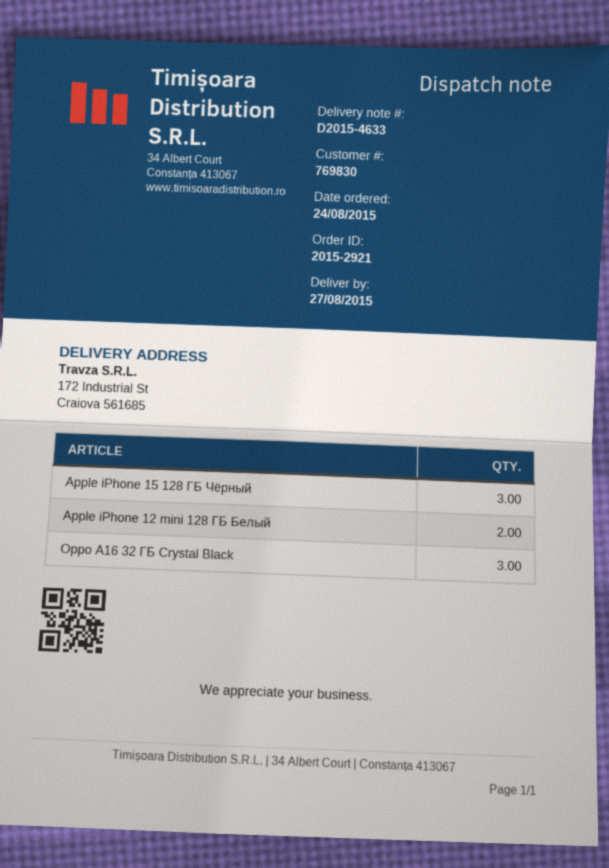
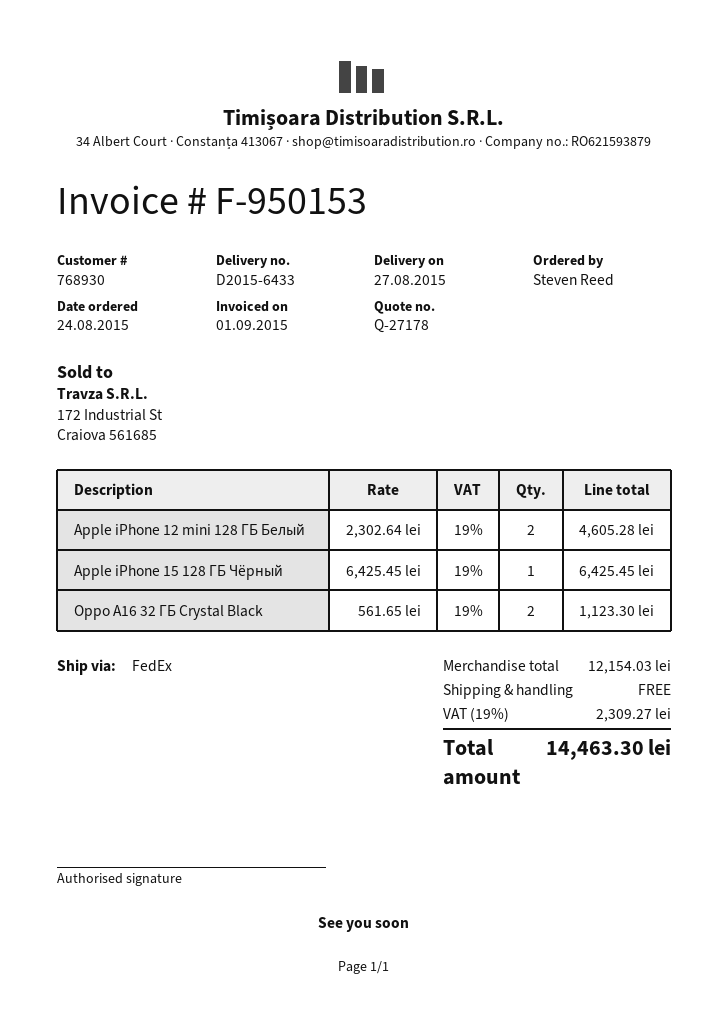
delivery note number: D2015-4633 -> D2015-6433
customer number: 769830 -> 768930
Apple iPhone 15 128 ГБ Чёрный: 3 -> 1
Oppo A16 32 ГБ Crystal Black: 3 -> 2

